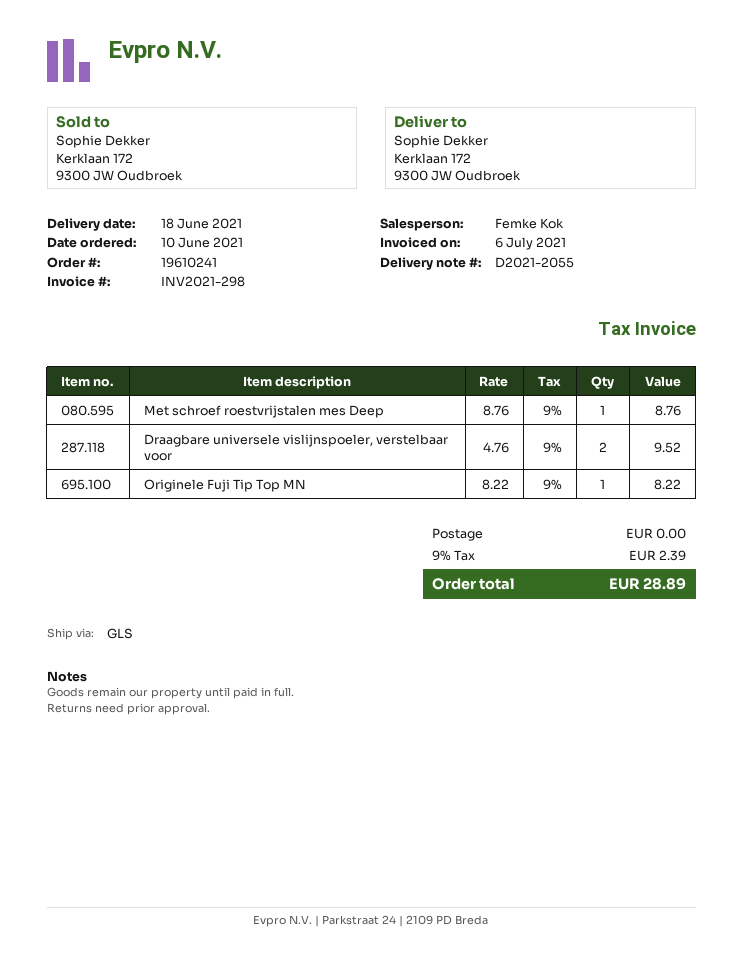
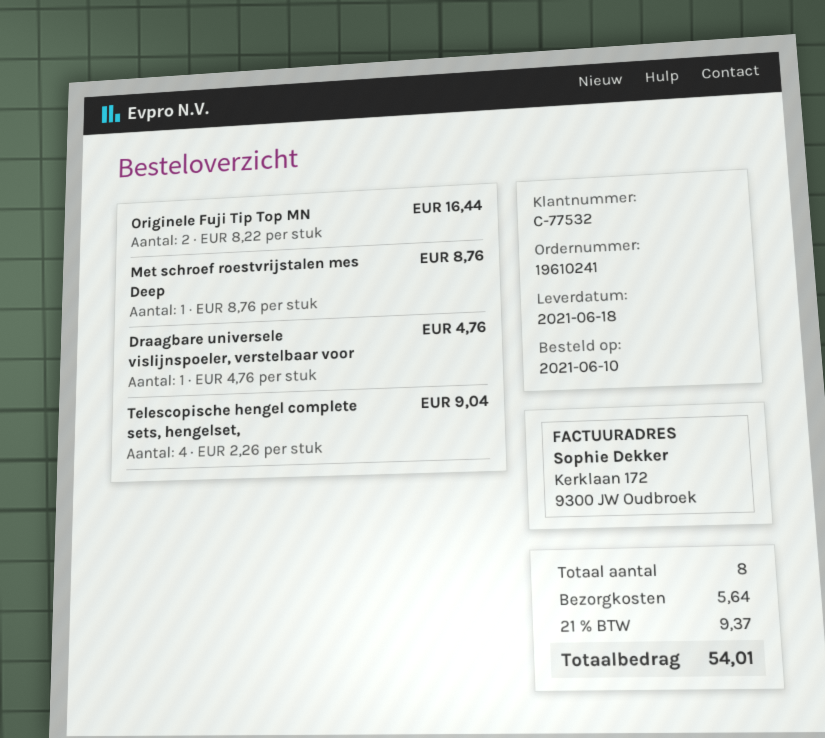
Draagbare universele vislijnspoeler, verstelbaar voor: 2 x 4.76 = 9.52 -> 1 x 4.76 = 4.76
Originele Fuji Tip Top MN: 1 x 8.22 = 8.22 -> 2 x 8.22 = 16.44
Telescopische hengel complete sets, hengelset,: none -> 4 x 2.26 = 9.04
shipping: 0.00 -> 5.64
tax: 9% = 2.39 -> 21% = 9.37
total: 28.89 -> 54.01

